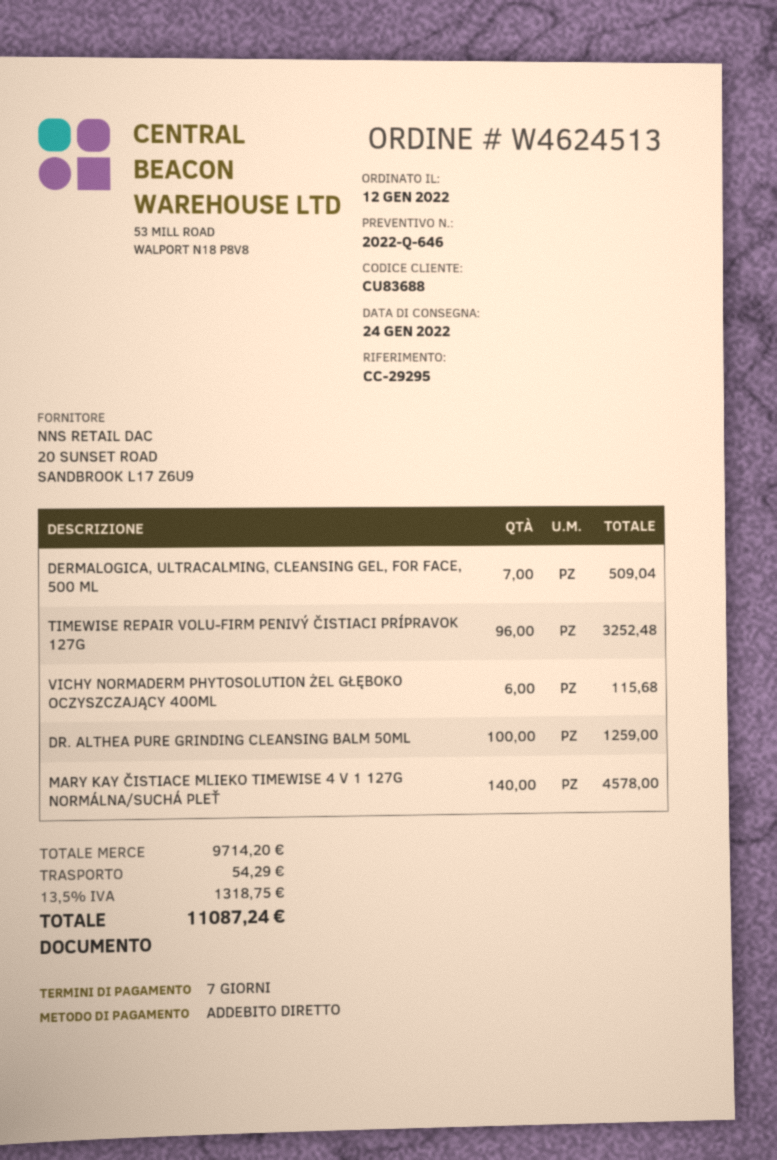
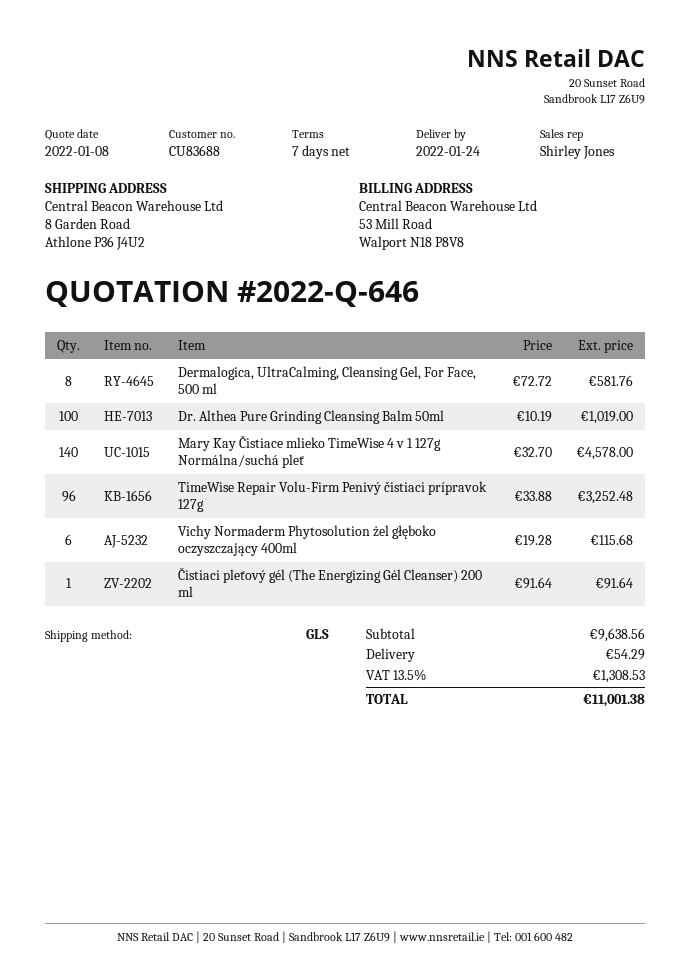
DERMALOGICA, ULTRACALMING, CLEANSING GEL, FOR FACE, 500 ML: 7 for 509.04 -> 8 for 581.76
DR. ALTHEA PURE GRINDING CLEANSING BALM 50ML: 100 for 1259.00 -> 100 for 1019.00
Čistiaci pleťový gél (The Energizing Gél Cleanser) 200 ml: none -> 1 for 91.64
subtotal: 9714.20 -> 9638.56
tax: 13.5% = 1318.75 -> 13.5% = 1308.53
total: 11087.24 -> 11001.38

